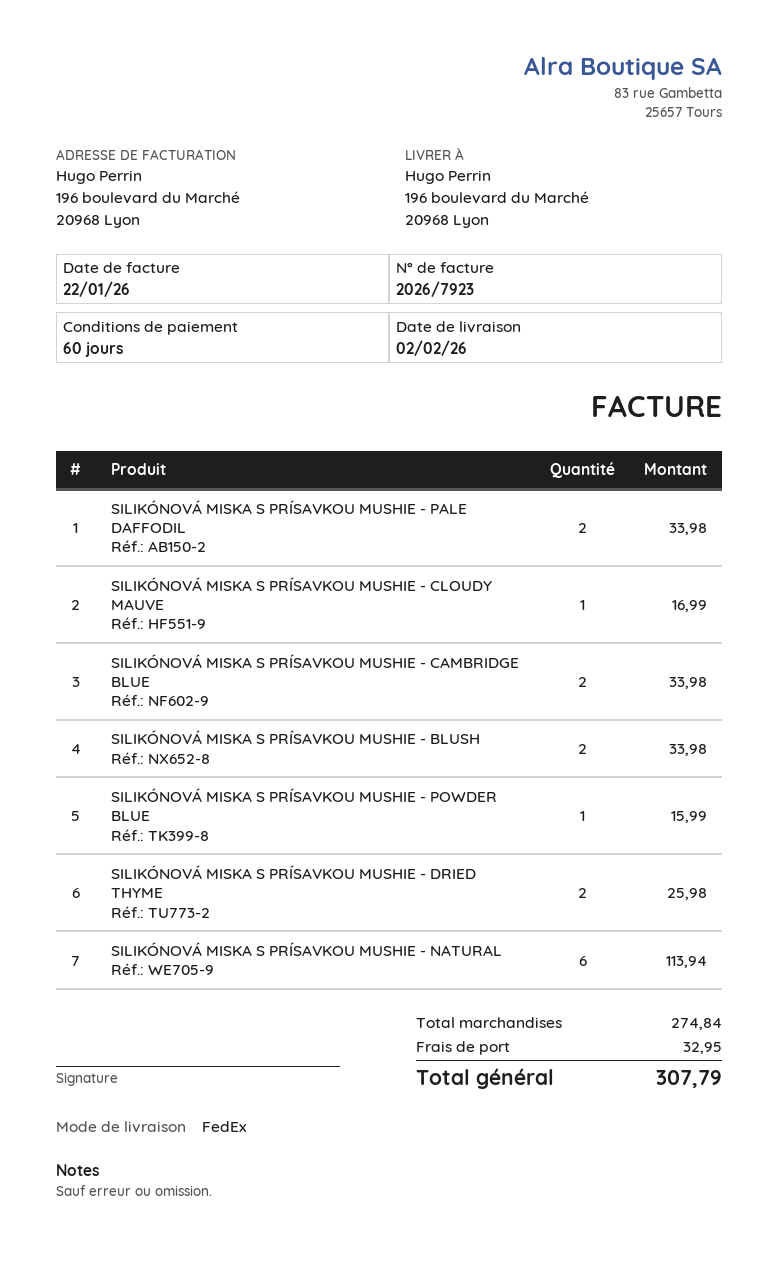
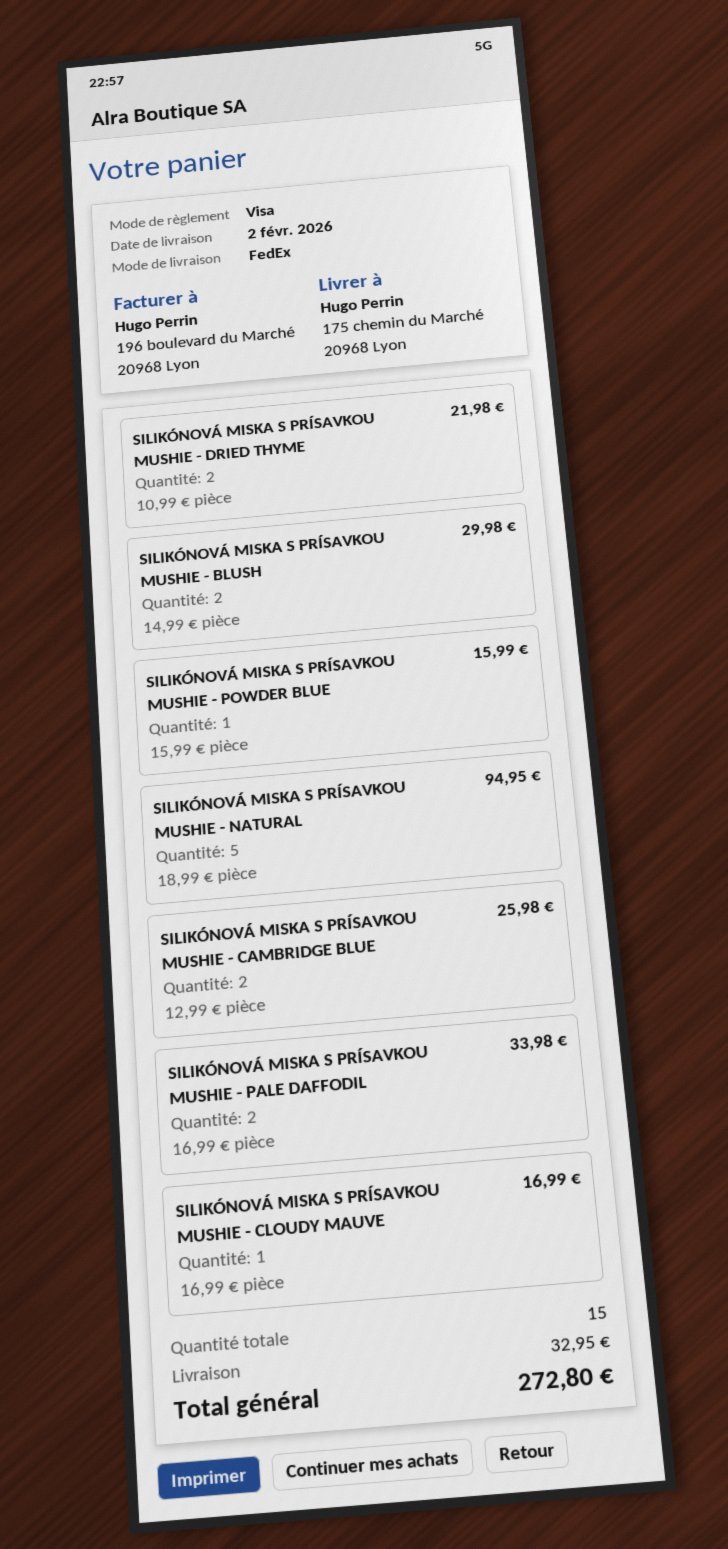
ship to: 196 boulevard du Marché, 20968 Lyon -> 175 chemin du Marché, 20968 Lyon
SILIKÓNOVÁ MISKA S PRÍSAVKOU MUSHIE - CAMBRIDGE BLUE: 2 for 33.98 -> 2 for 25.98
SILIKÓNOVÁ MISKA S PRÍSAVKOU MUSHIE - BLUSH: 2 for 33.98 -> 2 for 29.98
SILIKÓNOVÁ MISKA S PRÍSAVKOU MUSHIE - DRIED THYME: 2 for 25.98 -> 2 for 21.98
SILIKÓNOVÁ MISKA S PRÍSAVKOU MUSHIE - NATURAL: 6 for 113.94 -> 5 for 94.95
total: 307.79 -> 272.80

